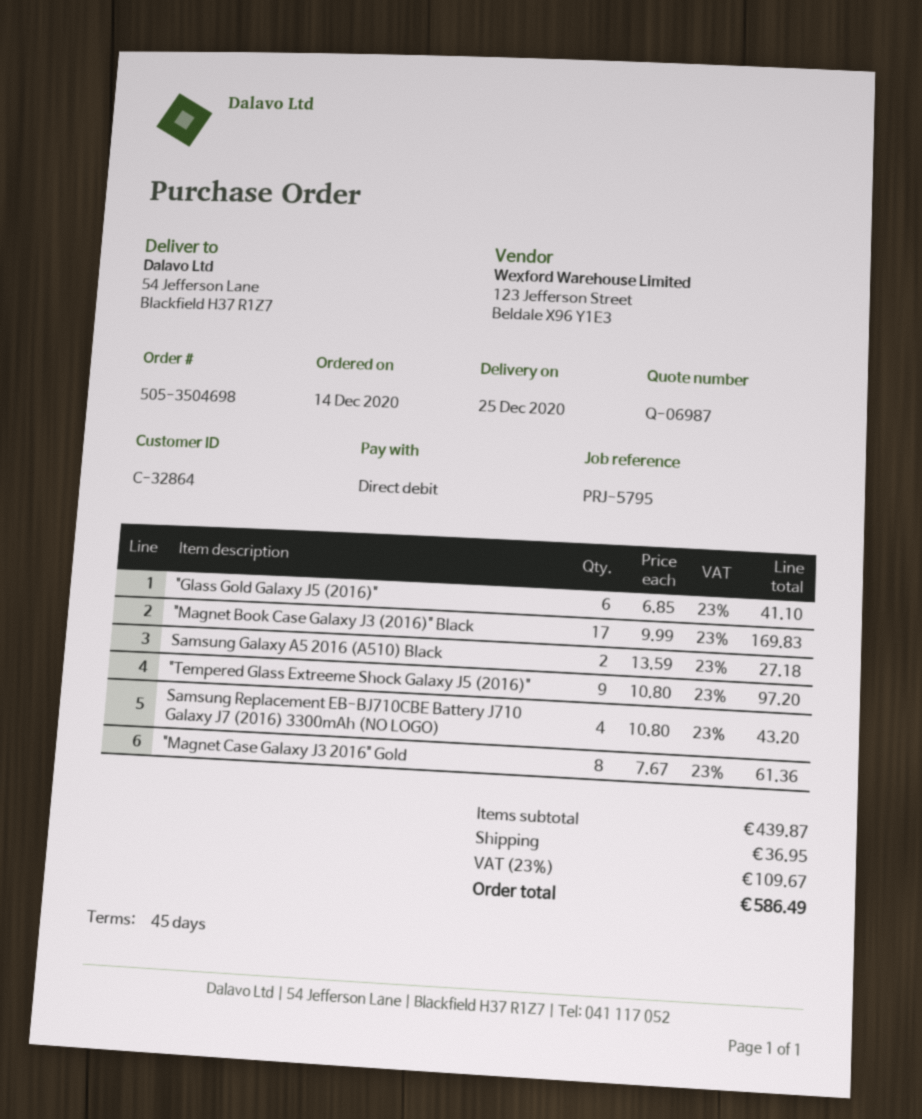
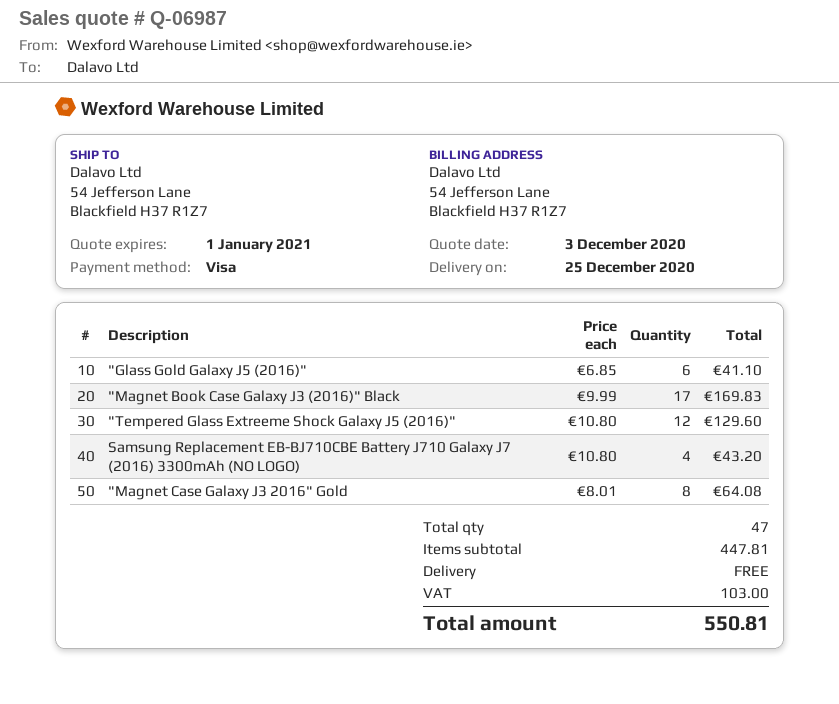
payment method: direct debit -> Visa
Samsung Galaxy A5 2016 (A510) Black: 2 x 13.59 = 27.18 -> none
"Tempered Glass Extreeme Shock Galaxy J5 (2016)": 9 x 10.80 = 97.20 -> 12 x 10.80 = 129.60
"Magnet Case Galaxy J3 2016" Gold: 8 x 7.67 = 61.36 -> 8 x 8.01 = 64.08
subtotal: 439.87 -> 447.81
shipping: 36.95 -> 0.00
tax: 109.67 -> 103.00
total: 586.49 -> 550.81

